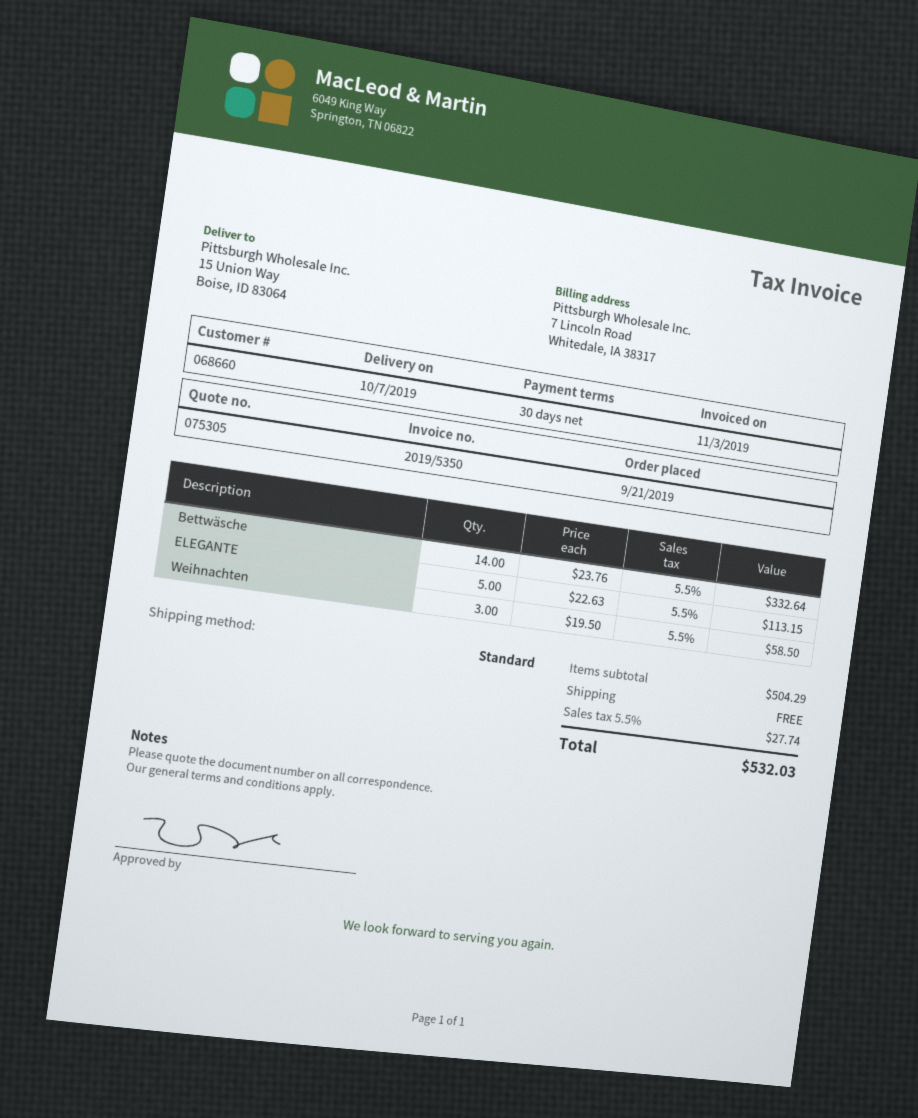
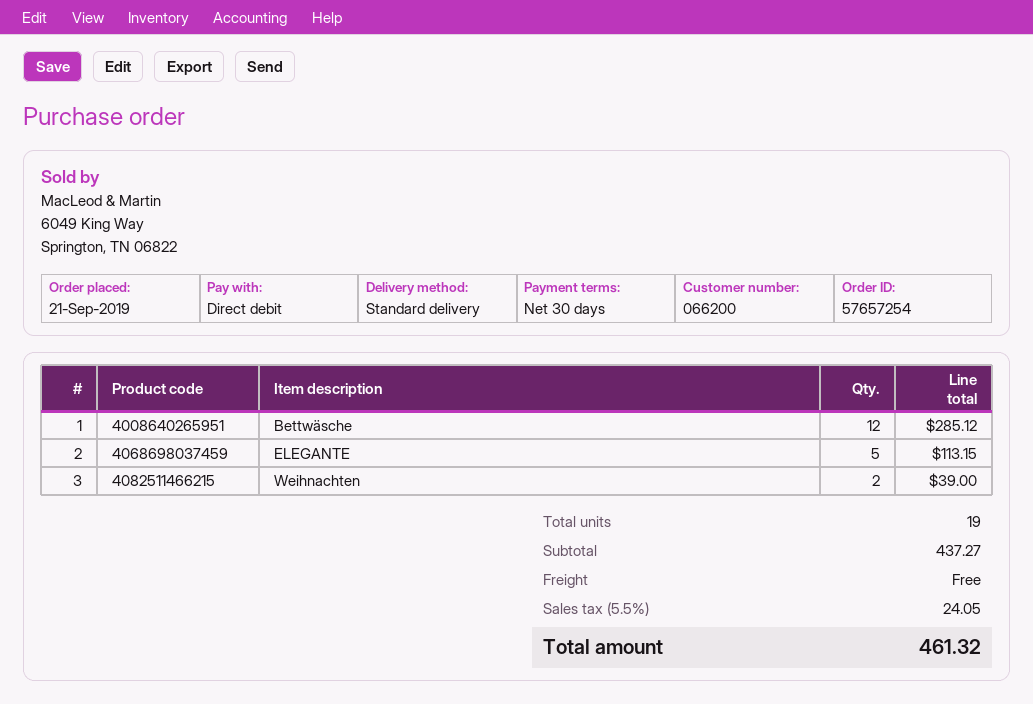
customer number: 068660 -> 066200
Bettwäsche: 14 for 332.64 -> 12 for 285.12
Weihnachten: 3 for 58.50 -> 2 for 39.00
subtotal: 504.29 -> 437.27
tax: 5.5% = 27.74 -> 5.5% = 24.05
total: 532.03 -> 461.32

